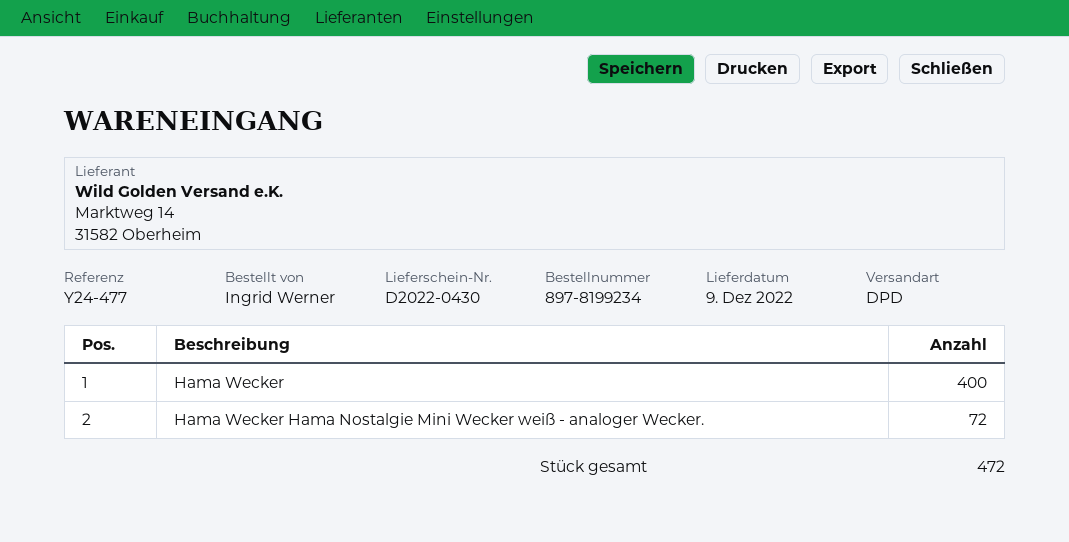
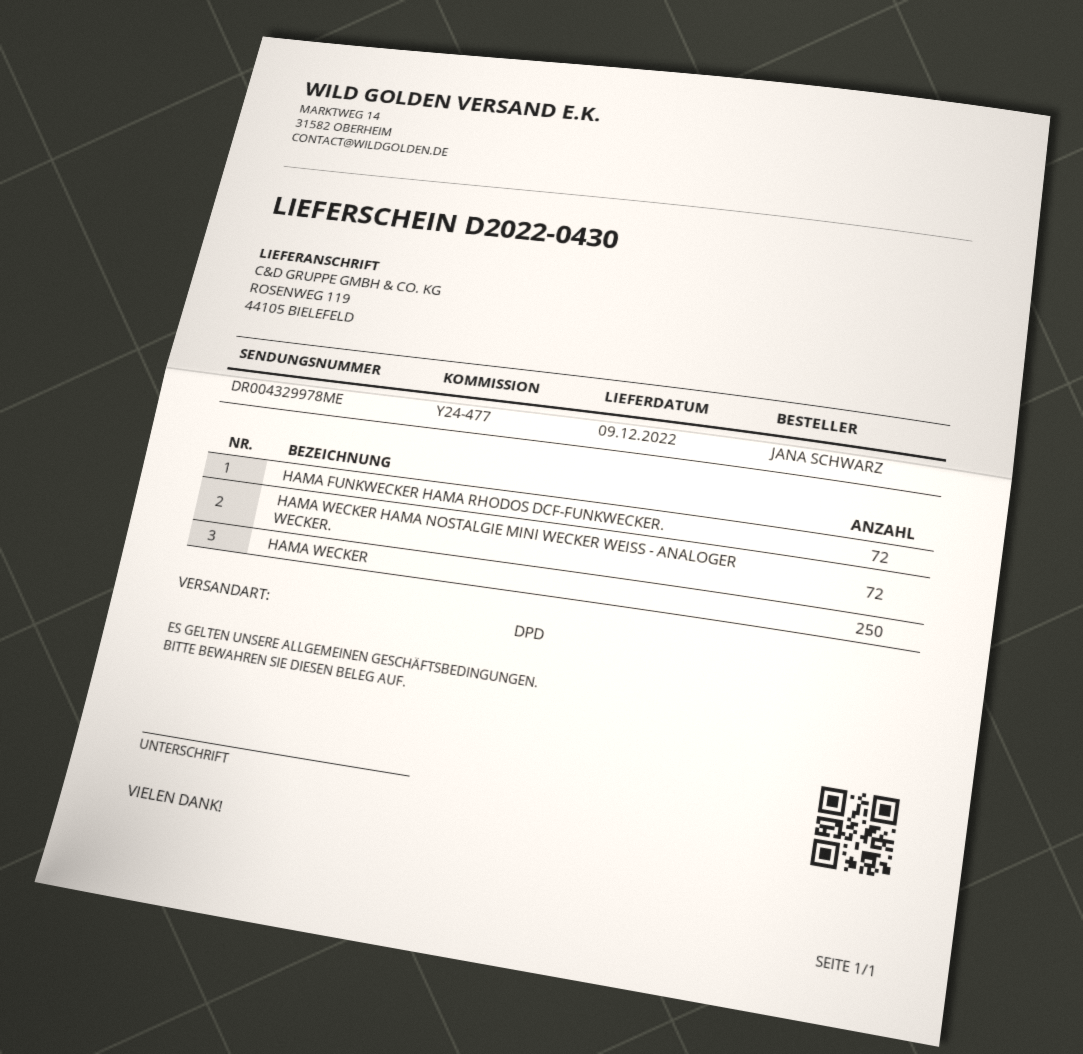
ordered by: Ingrid Werner -> JANA SCHWARZ
Hama Wecker: 400 -> 250
HAMA FUNKWECKER HAMA RHODOS DCF-FUNKWECKER.: none -> 72

